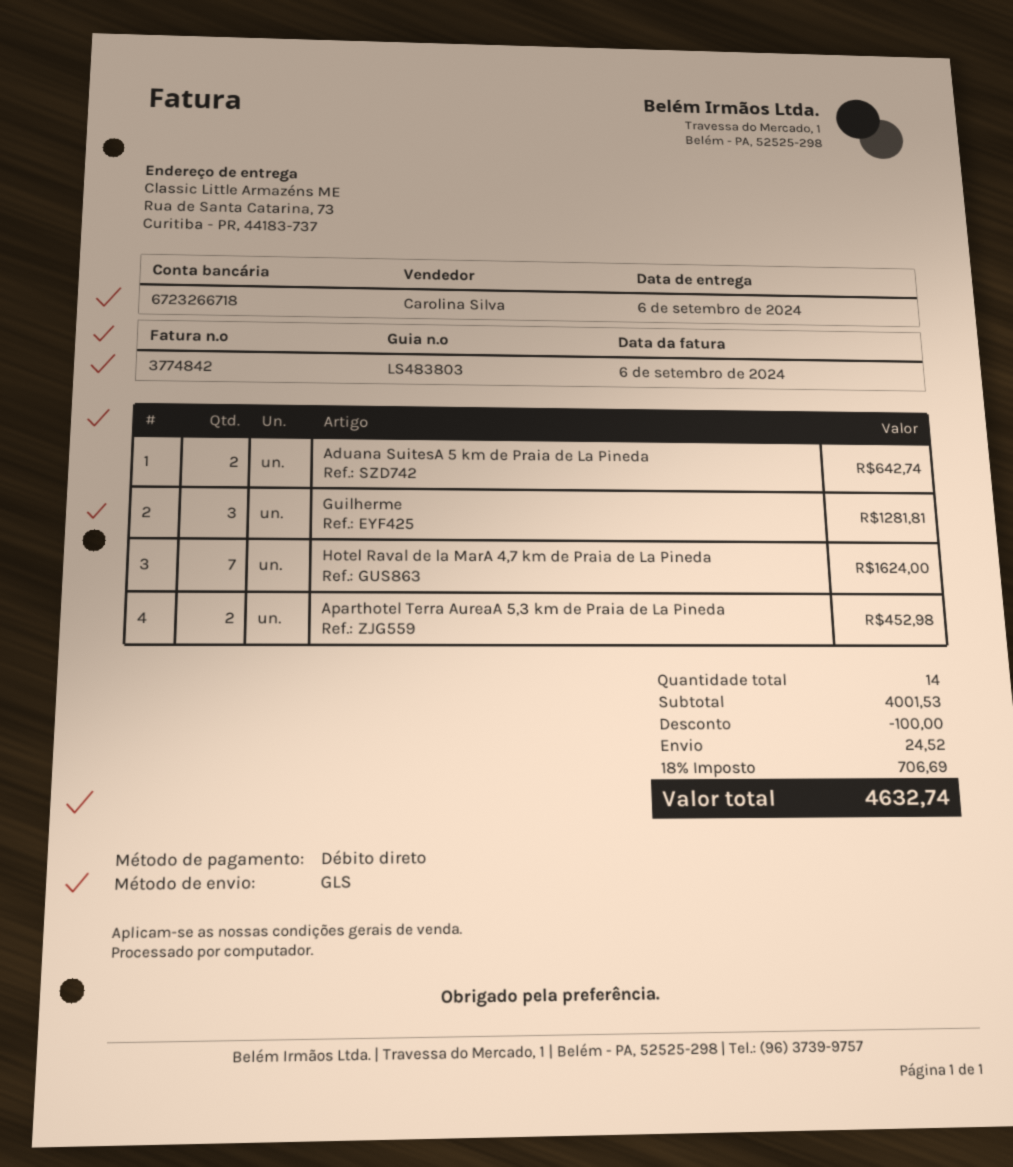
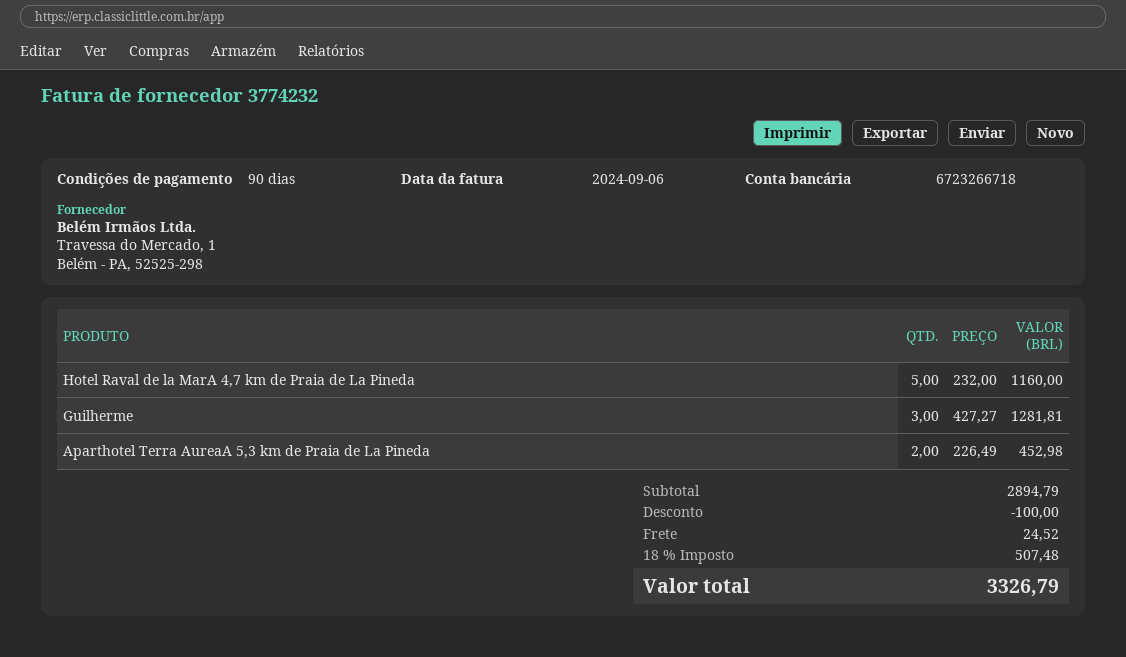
invoice number: 3774842 -> 3774232
Aduana SuitesA 5 km de Praia de La Pineda: 2 for 642.74 -> none
Hotel Raval de la MarA 4,7 km de Praia de La Pineda: 7 for 1624.00 -> 5 for 1160.00
subtotal: 4001.53 -> 2894.79
tax: 18% = 706.69 -> 18% = 507.48
total: 4632.74 -> 3326.79

